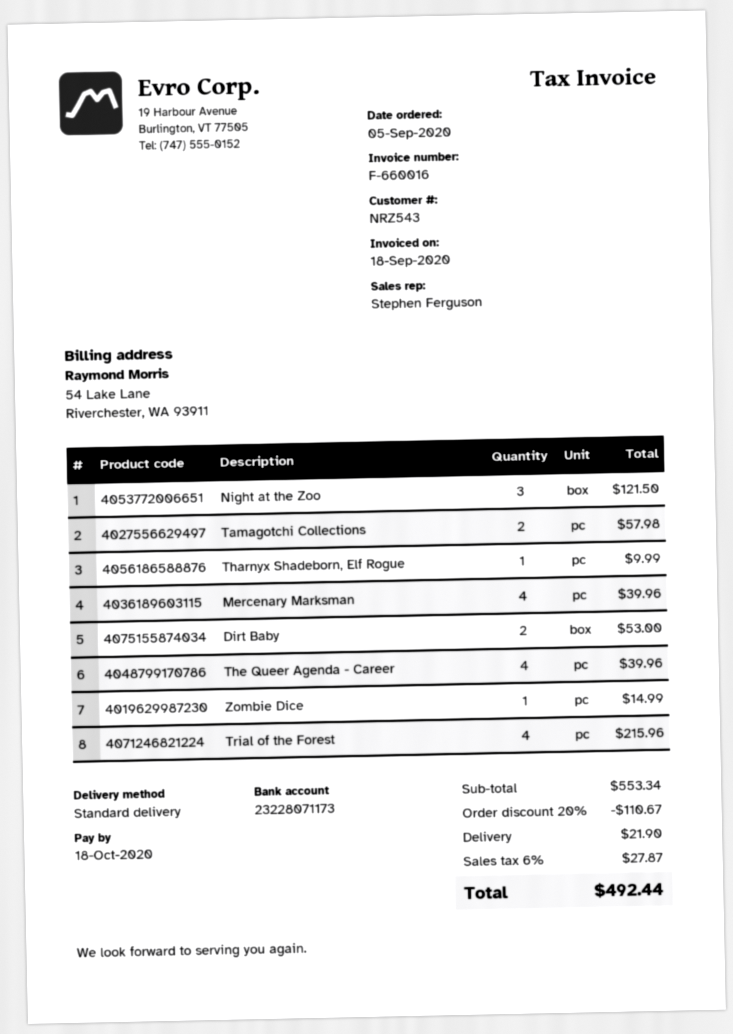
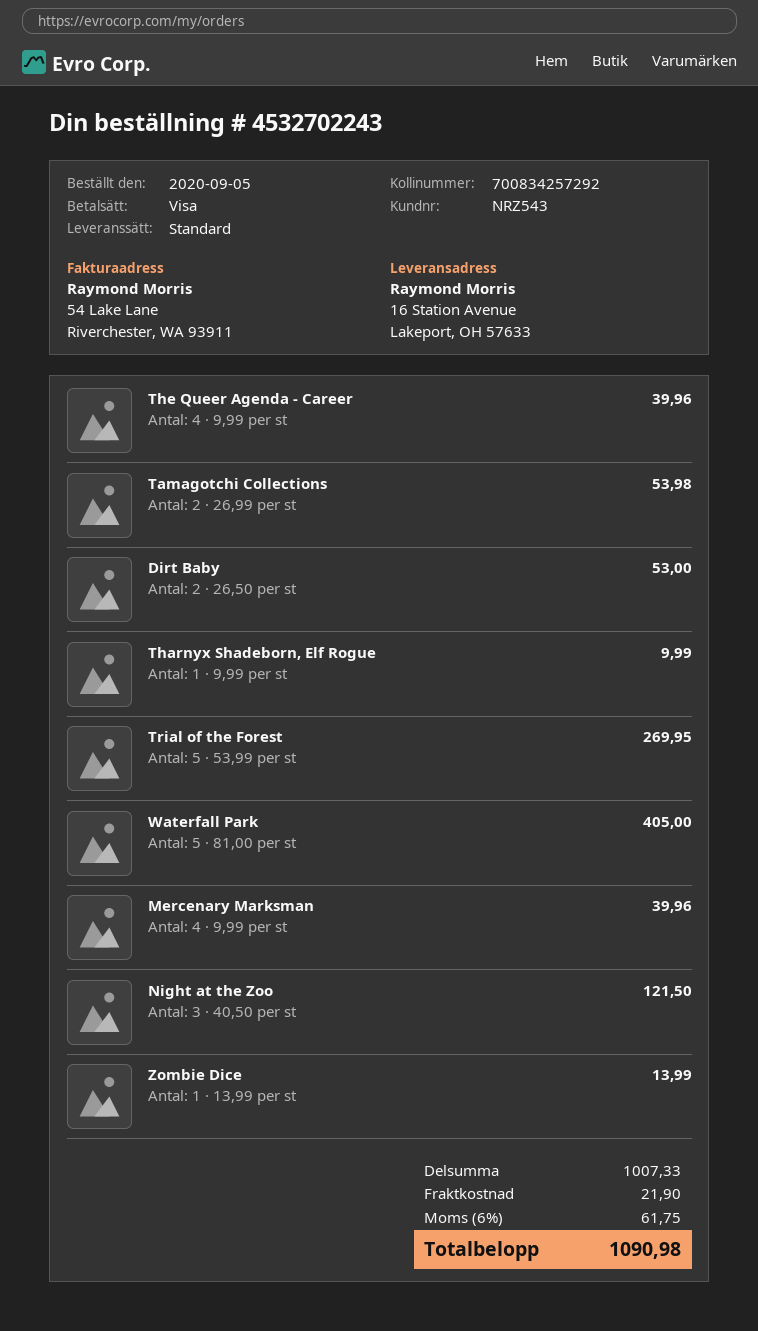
Tamagotchi Collections: 2 for 57.98 -> 2 for 53.98
Zombie Dice: 1 for 14.99 -> 1 for 13.99
Trial of the Forest: 4 for 215.96 -> 5 for 269.95
Waterfall Park: none -> 5 for 405.00
subtotal: 553.34 -> 1007.33
discount: 20% = 110.67 -> none
tax: 6% = 27.87 -> 6% = 61.75
total: 492.44 -> 1090.98

